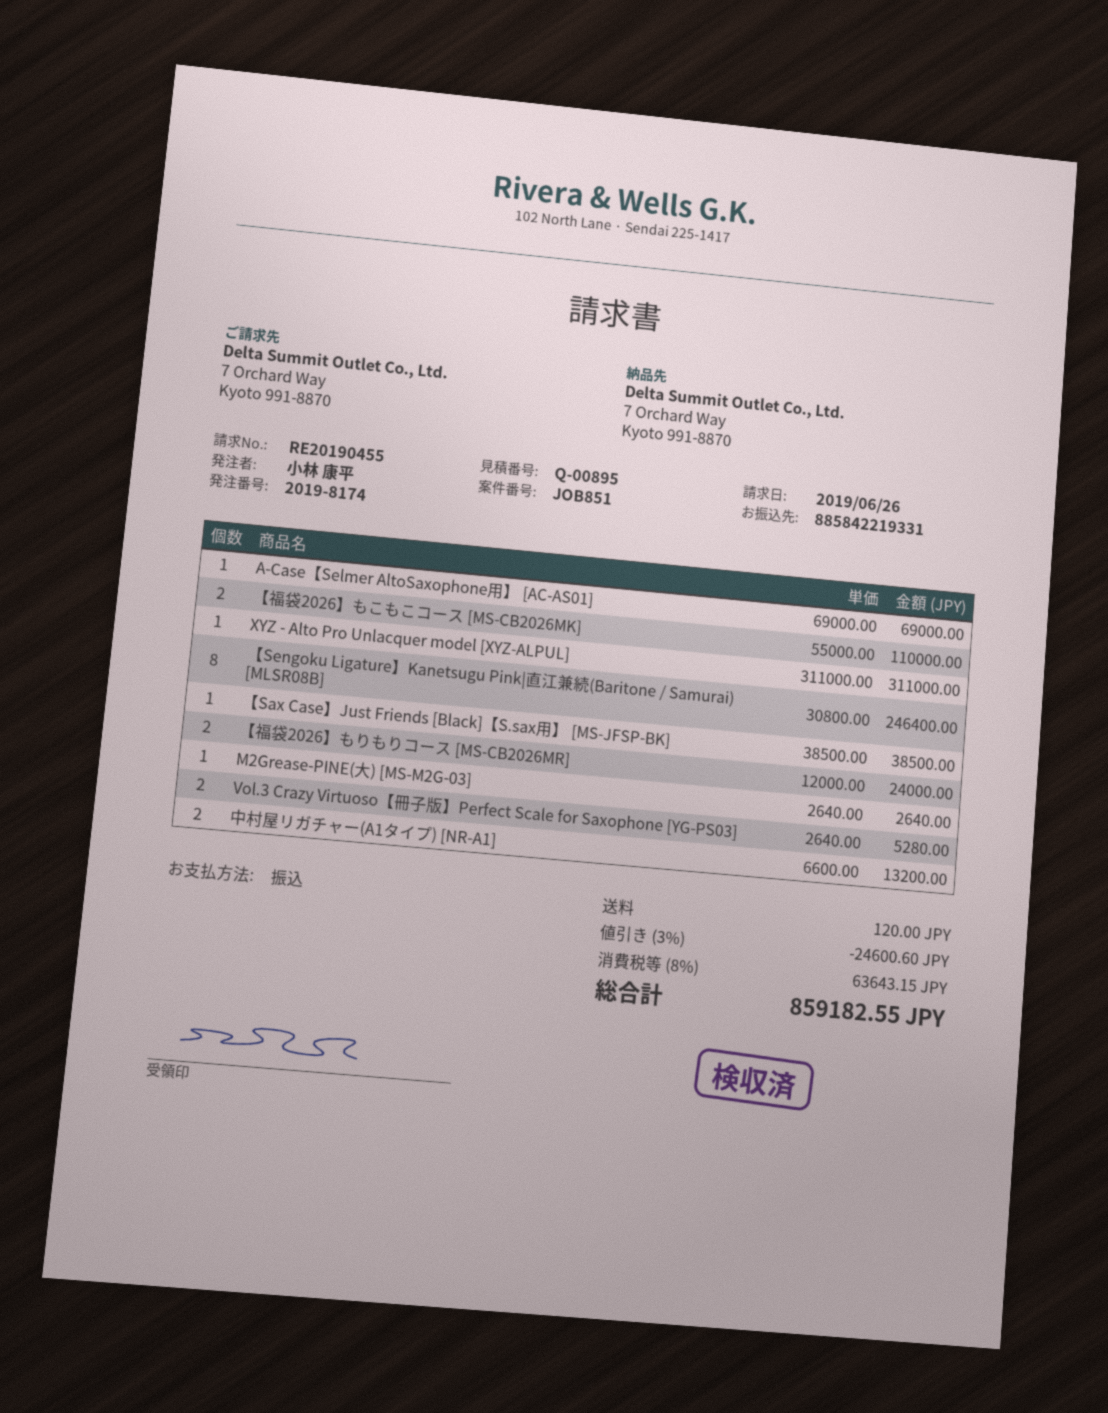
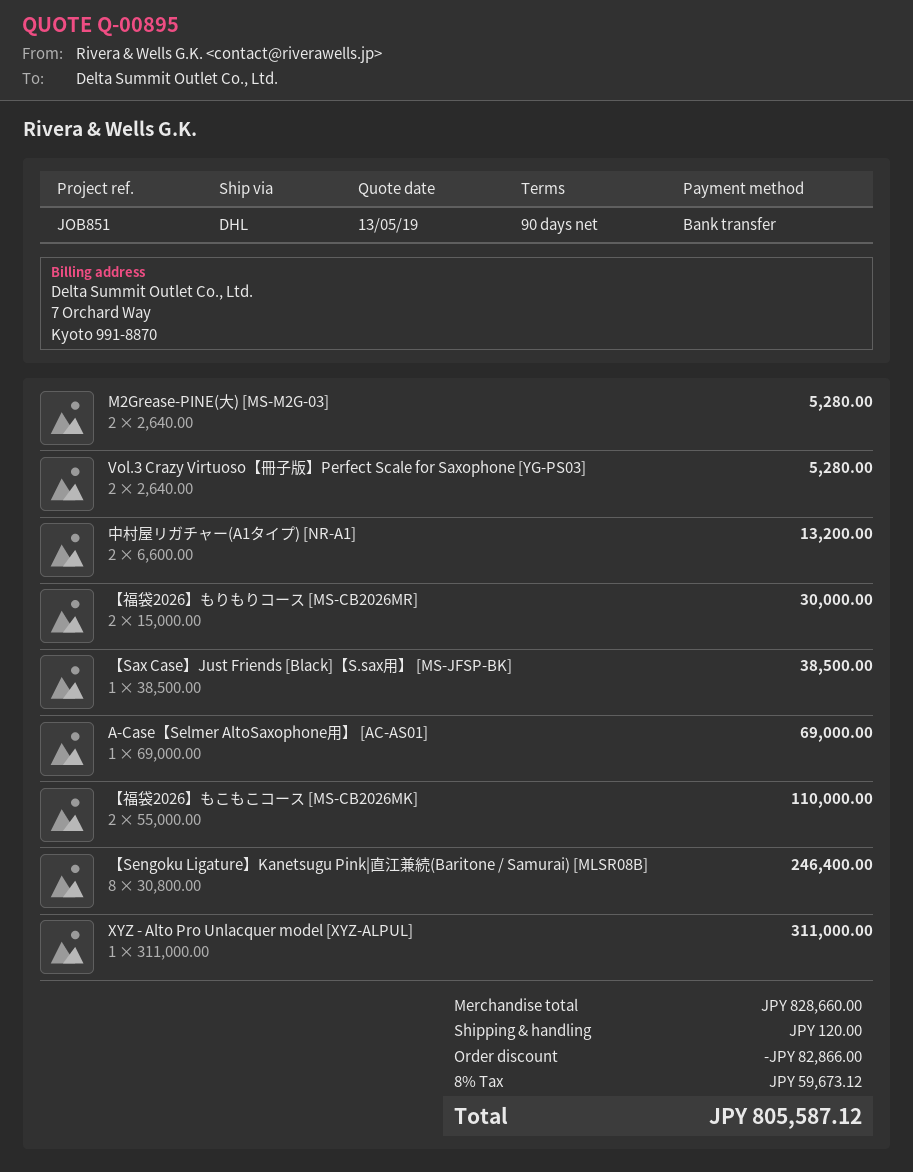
【福袋2026】もりもりコース [MS-CB2026MR]: 2 x 12000.00 = 24000.00 -> 2 x 15000.00 = 30000.00
M2Grease-PINE(大) [MS-M2G-03]: 1 x 2640.00 = 2640.00 -> 2 x 2640.00 = 5280.00
discount: 24600.60 -> 82866.00
tax: 8% = 63643.15 -> 8% = 59673.12
total: 859182.55 -> 805587.12

